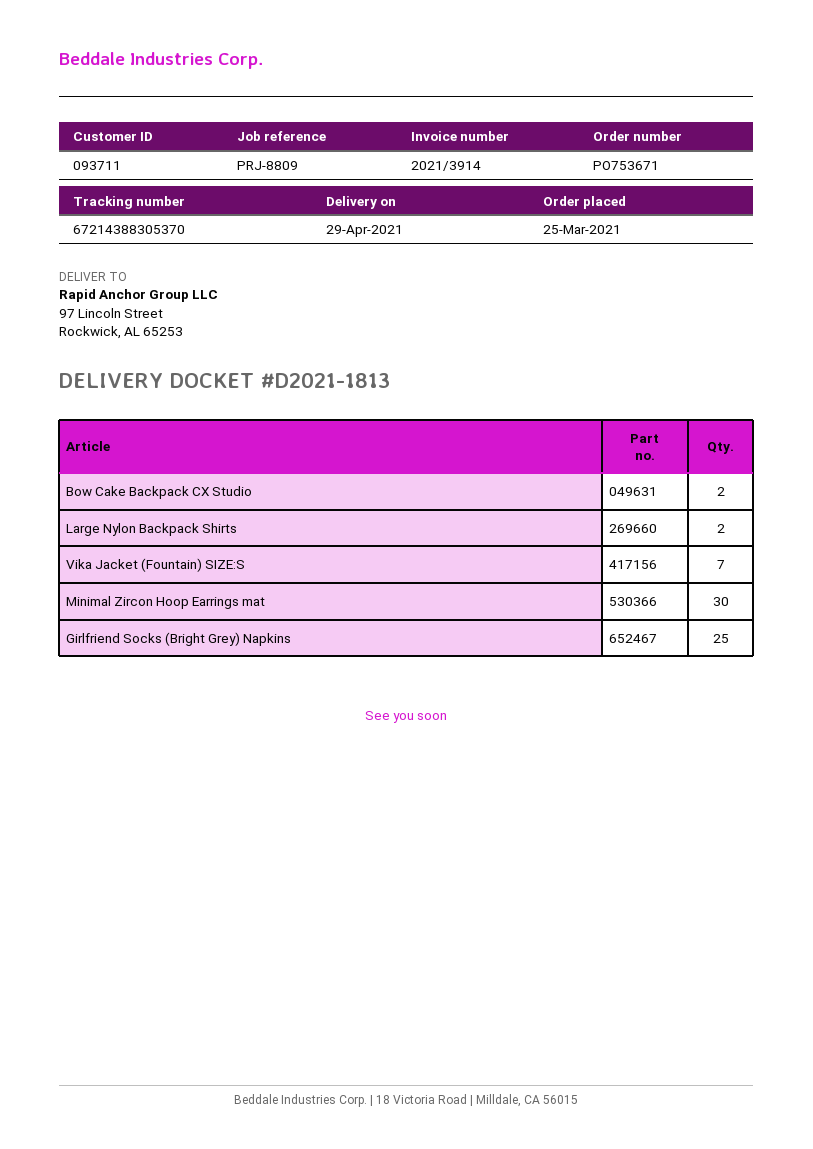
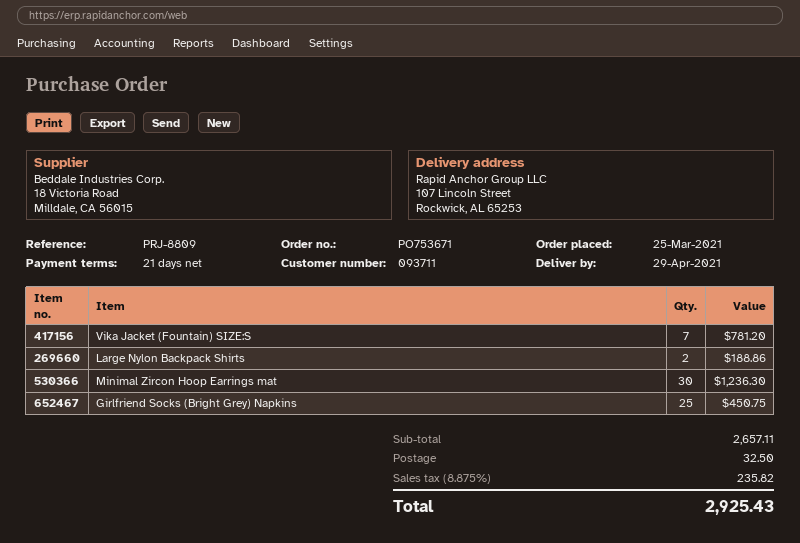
ship to: 97 Lincoln Street, Rockwick, AL 65253 -> 107 Lincoln Street, Rockwick, AL 65253
Bow Cake Backpack CX Studio: 2 -> none

